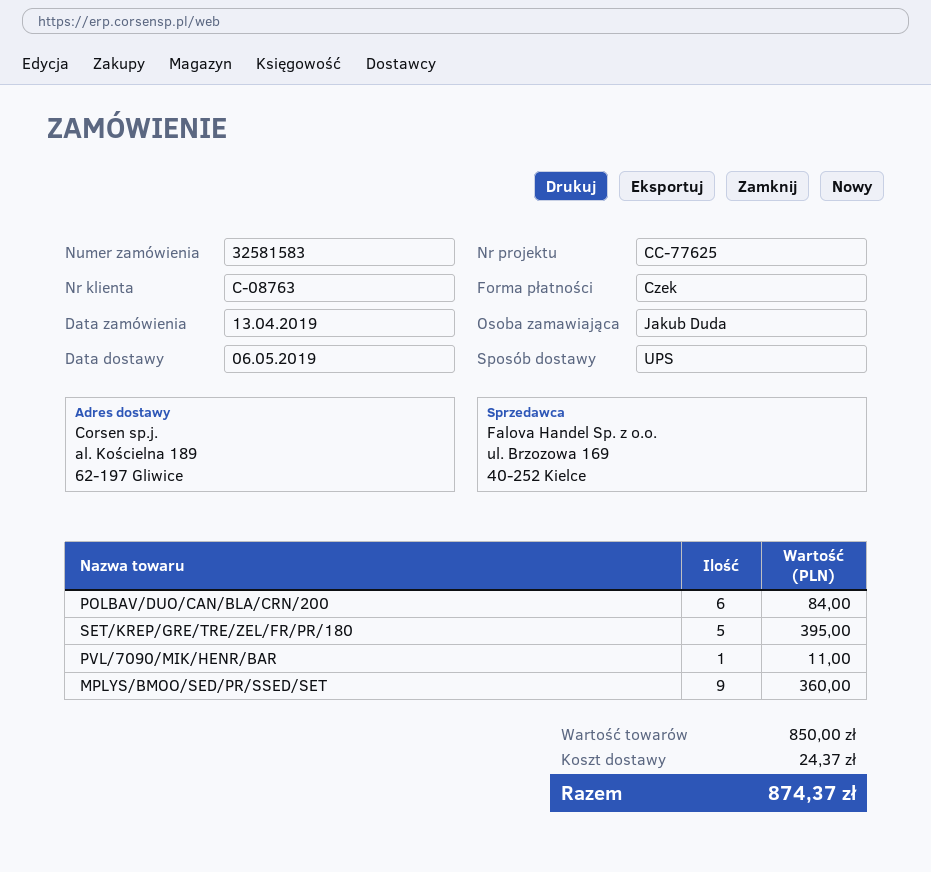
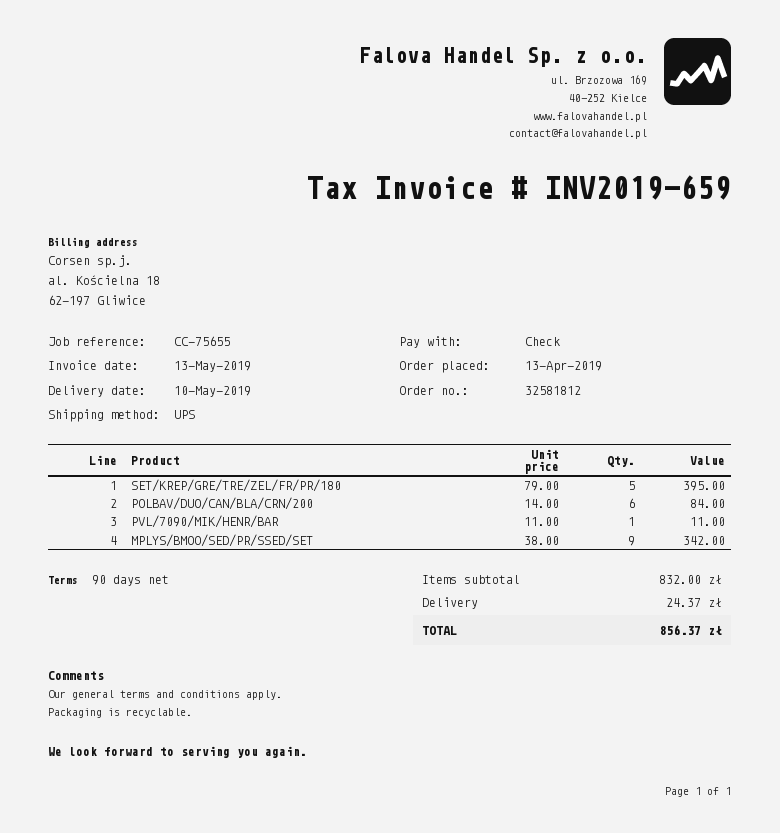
order number: 32581583 -> 32581812
delivery date: 2019-05-06 -> 2019-05-10
reference: CC-77625 -> CC-75655
MPLYS/BMOO/SED/PR/SSED/SET: 9 for 360.00 -> 9 for 342.00
subtotal: 850.00 -> 832.00
total: 874.37 -> 856.37

